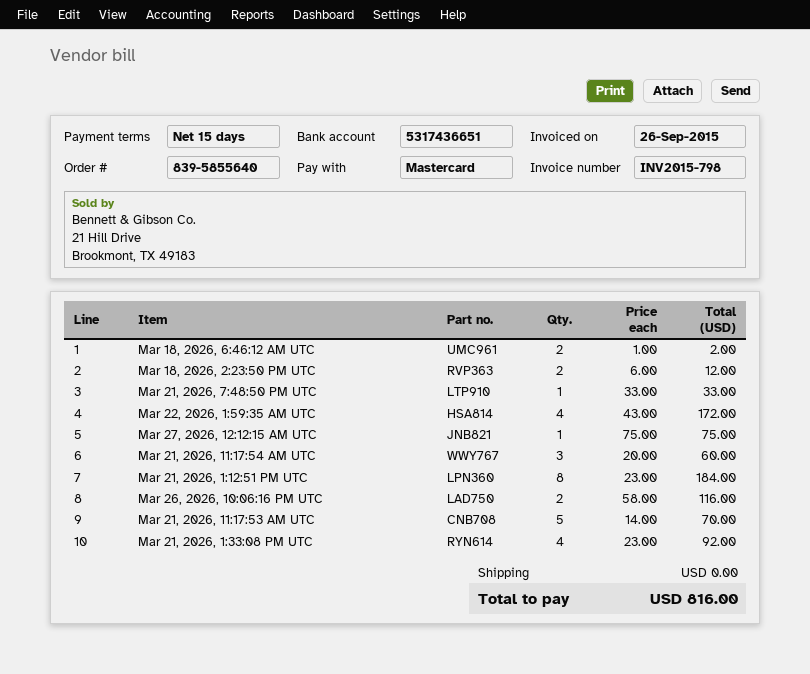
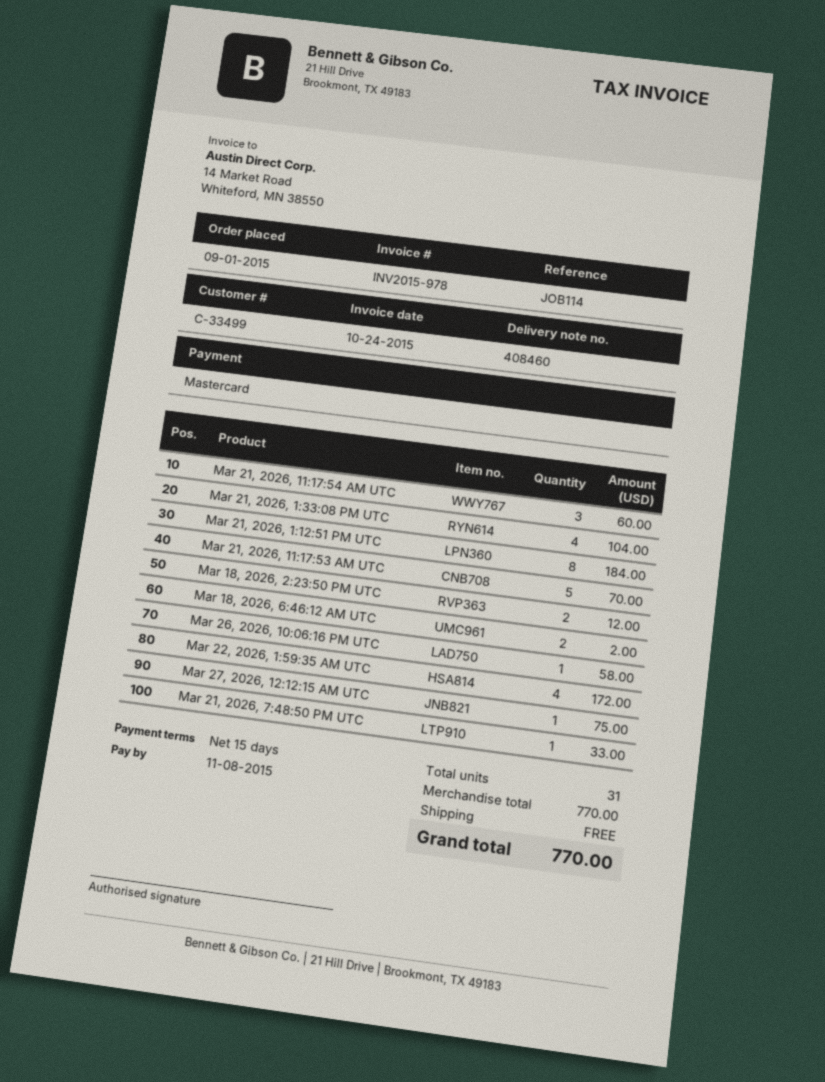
invoice number: INV2015-798 -> INV2015-978
invoice date: 2015-09-26 -> 2015-10-24
Mar 26, 2026, 10:06:16 PM UTC: 2 for 116.00 -> 1 for 58.00
Mar 21, 2026, 1:33:08 PM UTC: 4 for 92.00 -> 4 for 104.00
total: 816.00 -> 770.00

